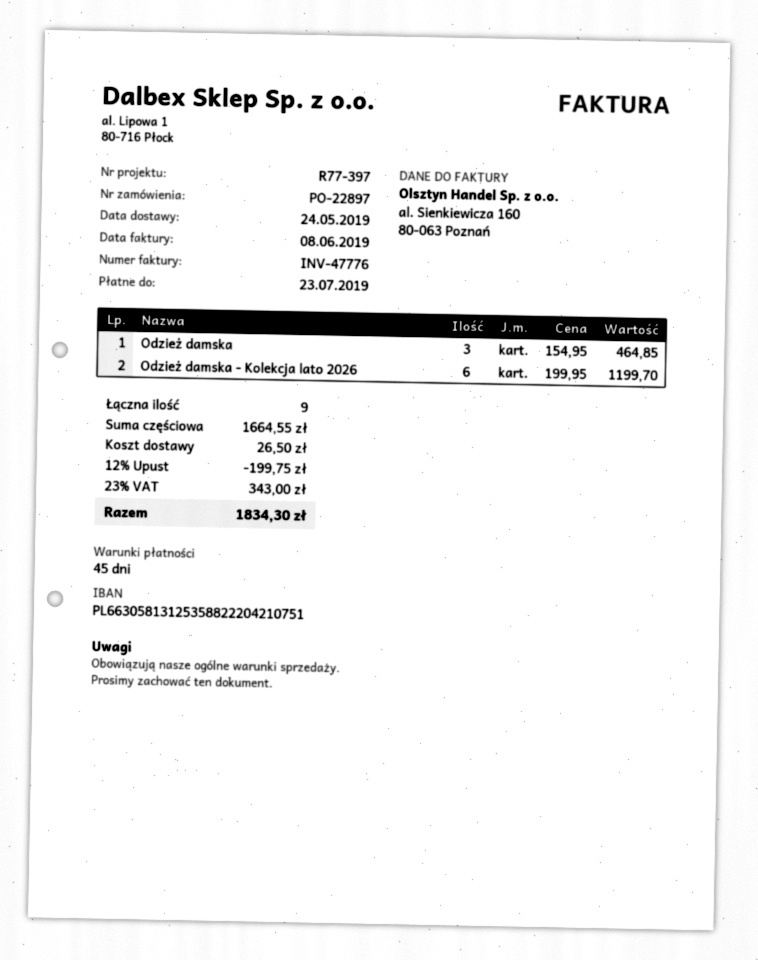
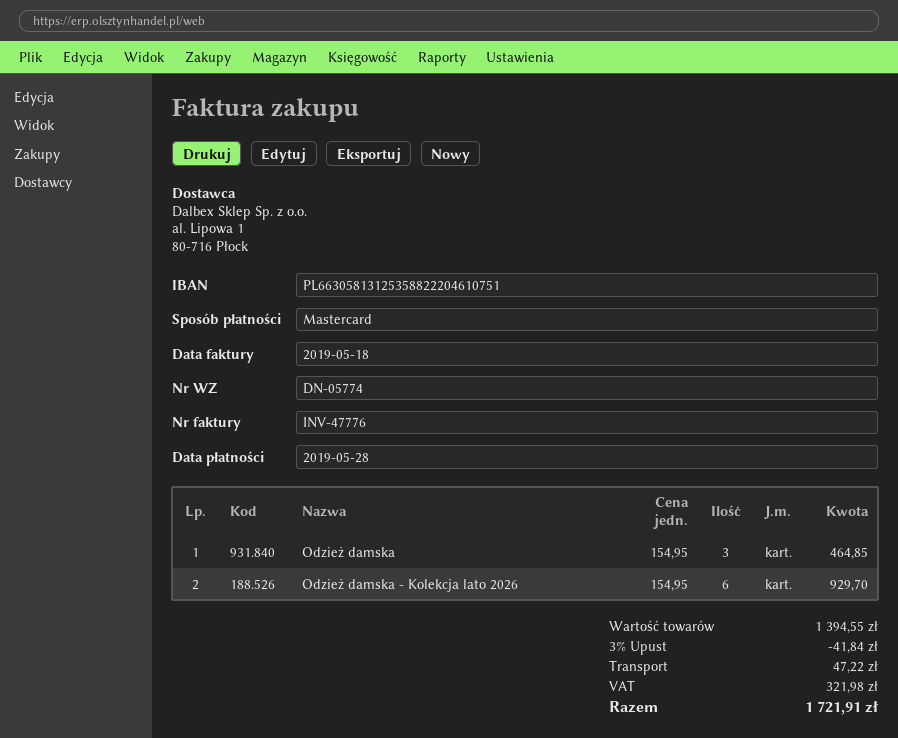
invoice date: 2019-06-08 -> 2019-05-18
due date: 2019-07-23 -> 2019-05-28
bank account: PL66305813125358822204210751 -> PL66305813125358822204610751
Odzież damska - Kolekcja lato 2026: 6 x 199.95 = 1199.70 -> 6 x 154.95 = 929.70
subtotal: 1664.55 -> 1394.55
discount: 12% = 199.75 -> 3% = 41.84
shipping: 26.50 -> 47.22
tax: 343.00 -> 321.98
total: 1834.30 -> 1721.91

